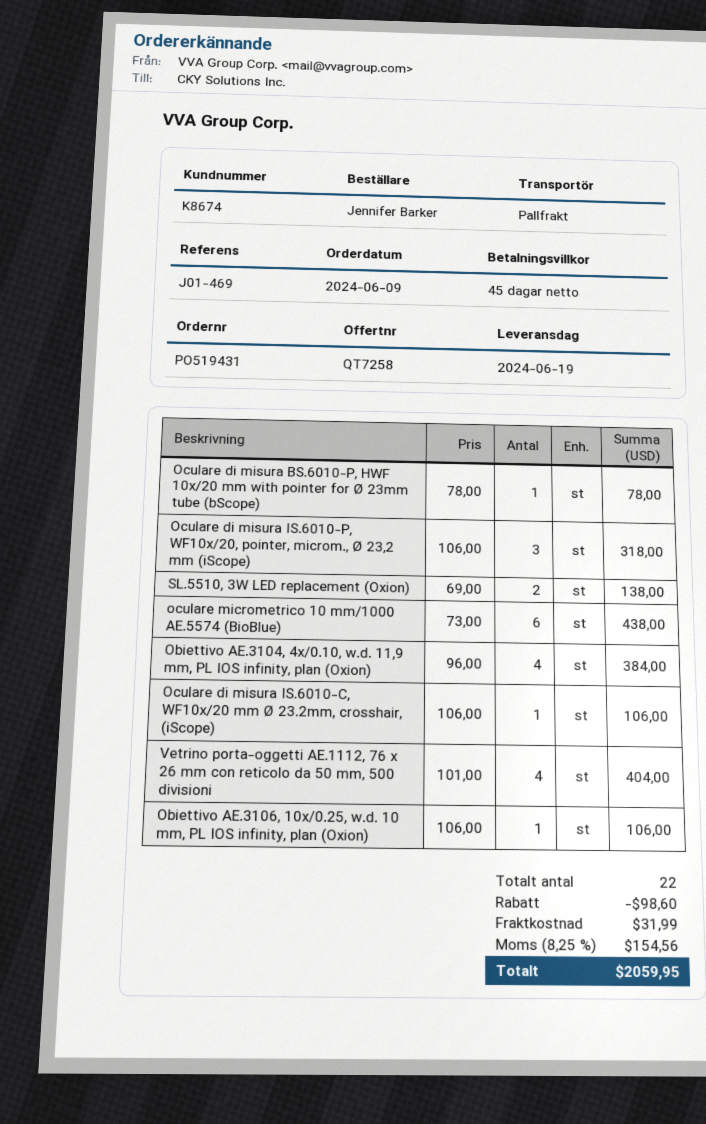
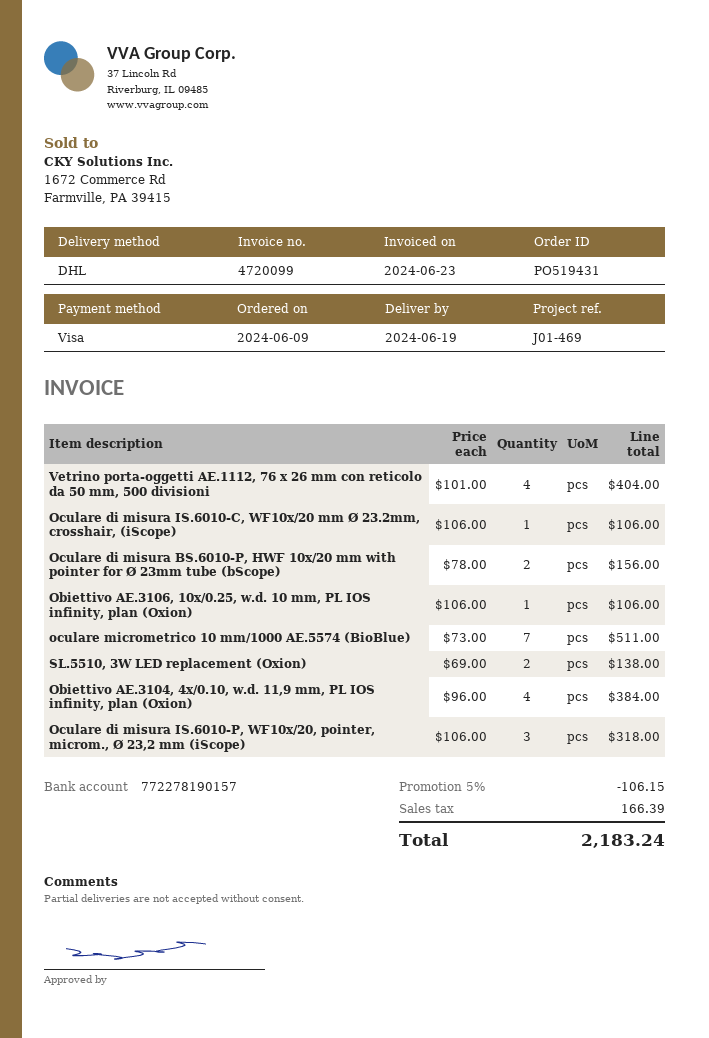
shipping method: pallet freight -> DHL
Oculare di misura BS.6010-P, HWF 10x/20 mm with pointer for Ø 23mm tube (bScope): 1 x 78.00 = 78.00 -> 2 x 78.00 = 156.00
oculare micrometrico 10 mm/1000 AE.5574 (BioBlue): 6 x 73.00 = 438.00 -> 7 x 73.00 = 511.00
discount: 98.60 -> 106.15
shipping: 31.99 -> none
tax: 154.56 -> 166.39
total: 2059.95 -> 2183.24

